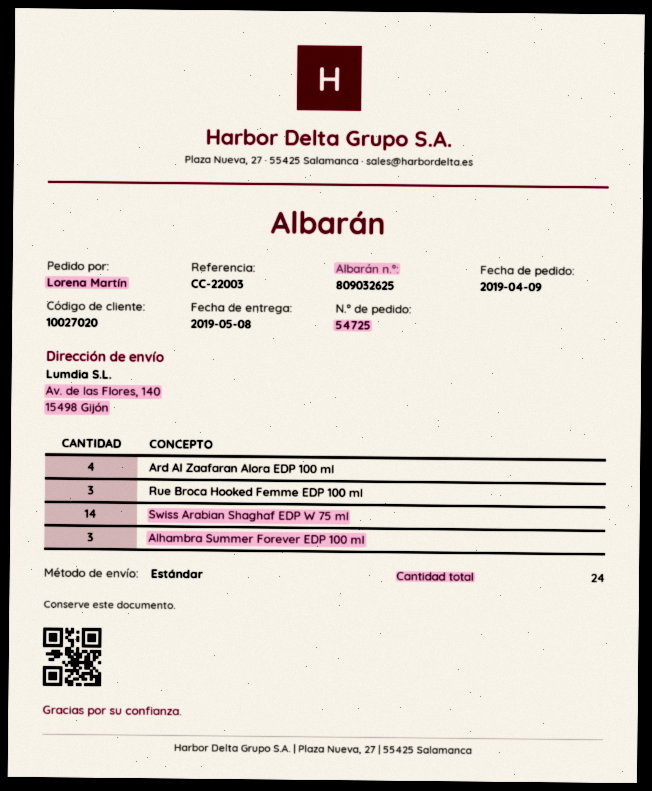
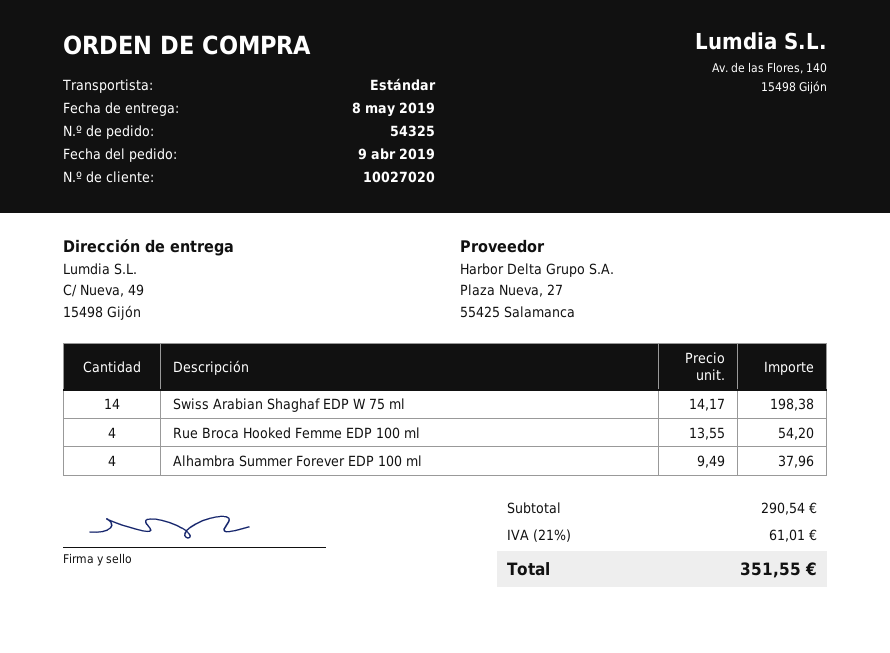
order number: 54725 -> 54325
ship to: Av. de las Flores, 140, 15498 Gijón -> C/ Nueva, 49, 15498 Gijón
Ard Al Zaafaran Alora EDP 100 ml: 4 -> none
Rue Broca Hooked Femme EDP 100 ml: 3 -> 4
Alhambra Summer Forever EDP 100 ml: 3 -> 4

